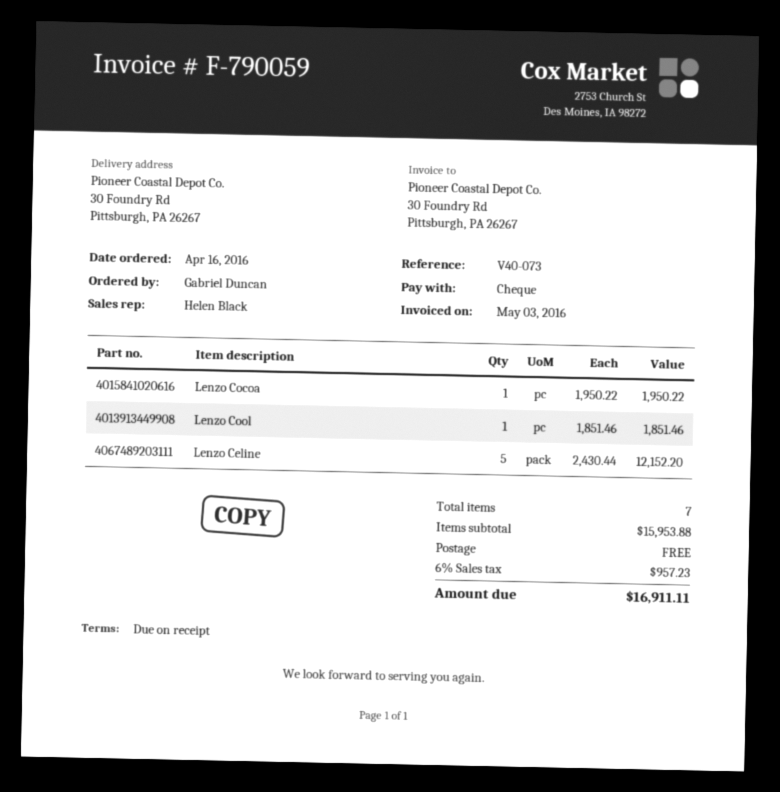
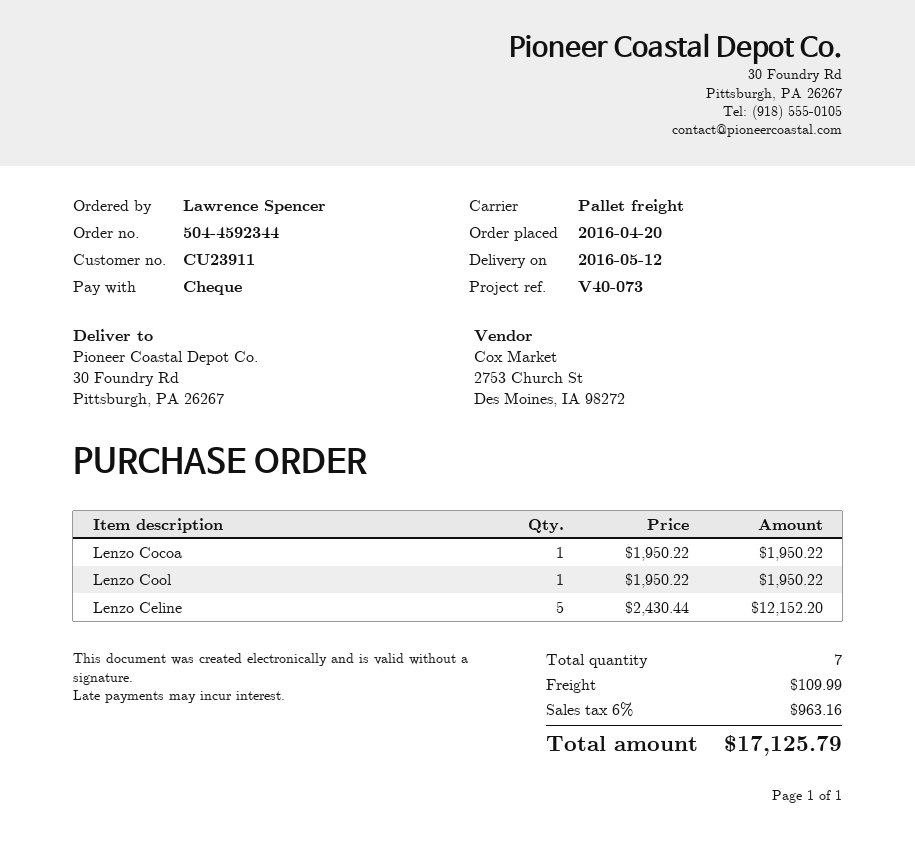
order date: 2016-04-16 -> 2016-04-20
ordered by: Gabriel Duncan -> Lawrence Spencer
Lenzo Cool: 1 x 1851.46 = 1851.46 -> 1 x 1950.22 = 1950.22
shipping: 0.00 -> 109.99
tax: 6% = 957.23 -> 6% = 963.16
total: 16911.11 -> 17125.79

